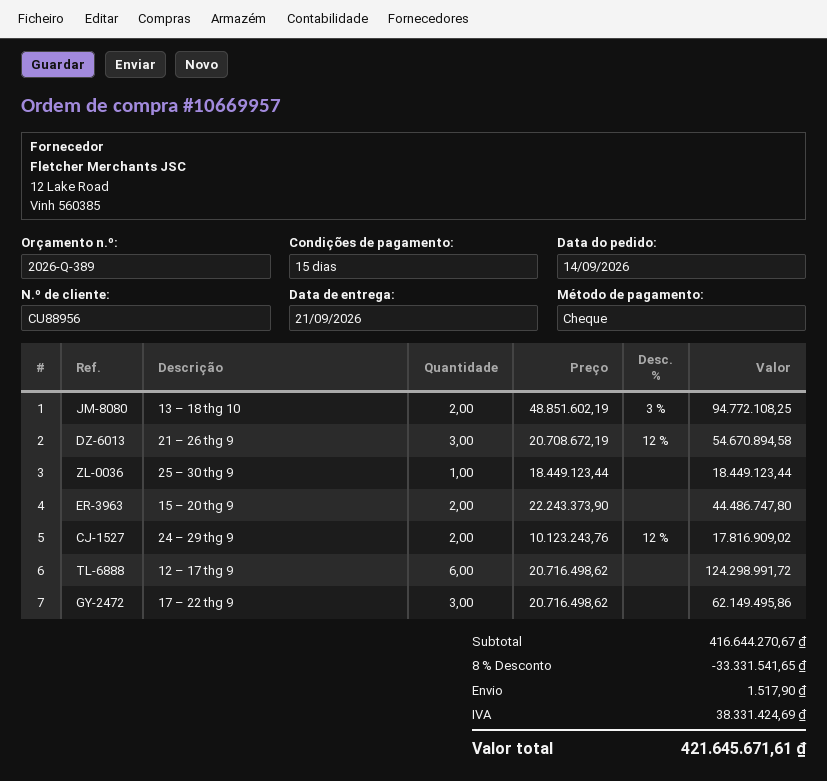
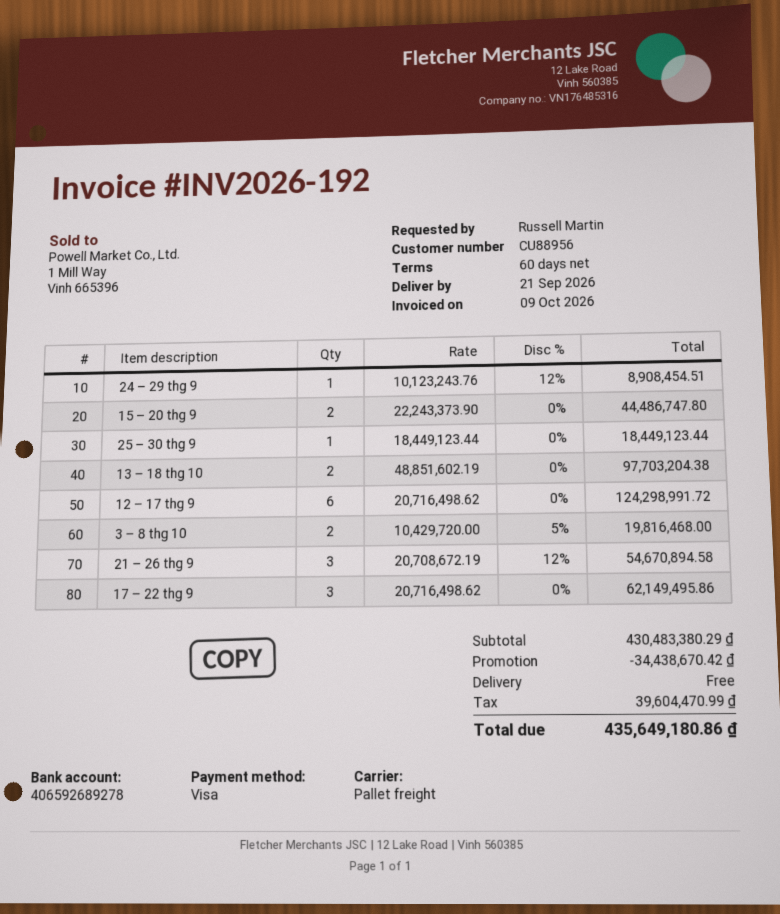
payment terms: 15 days -> 60 days
payment method: cheque -> Visa
13 – 18 thg 10: 2 x 48851602.19 - 3% = 94772108.25 -> 2 x 48851602.19 = 97703204.38
24 – 29 thg 9: 2 x 10123243.76 - 12% = 17816909.02 -> 1 x 10123243.76 - 12% = 8908454.51
3 – 8 thg 10: none -> 2 x 10429720.00 - 5% = 19816468.00
subtotal: 416644270.67 -> 430483380.29
discount: 33331541.65 -> 34438670.42
shipping: 1517.90 -> 0.00
tax: 38331424.69 -> 39604470.99
total: 421645671.61 -> 435649180.86

